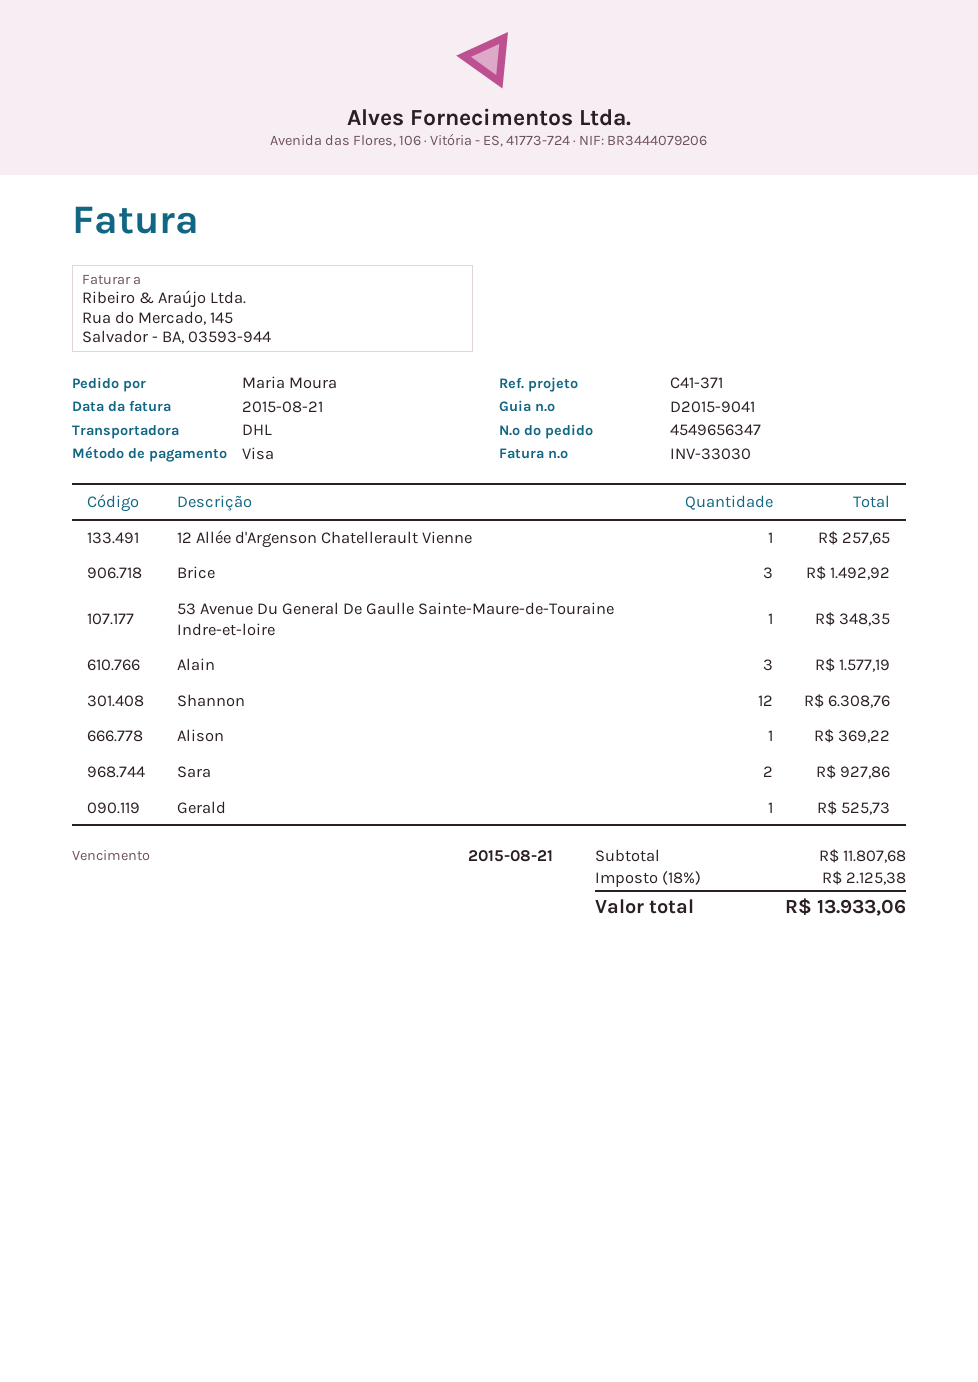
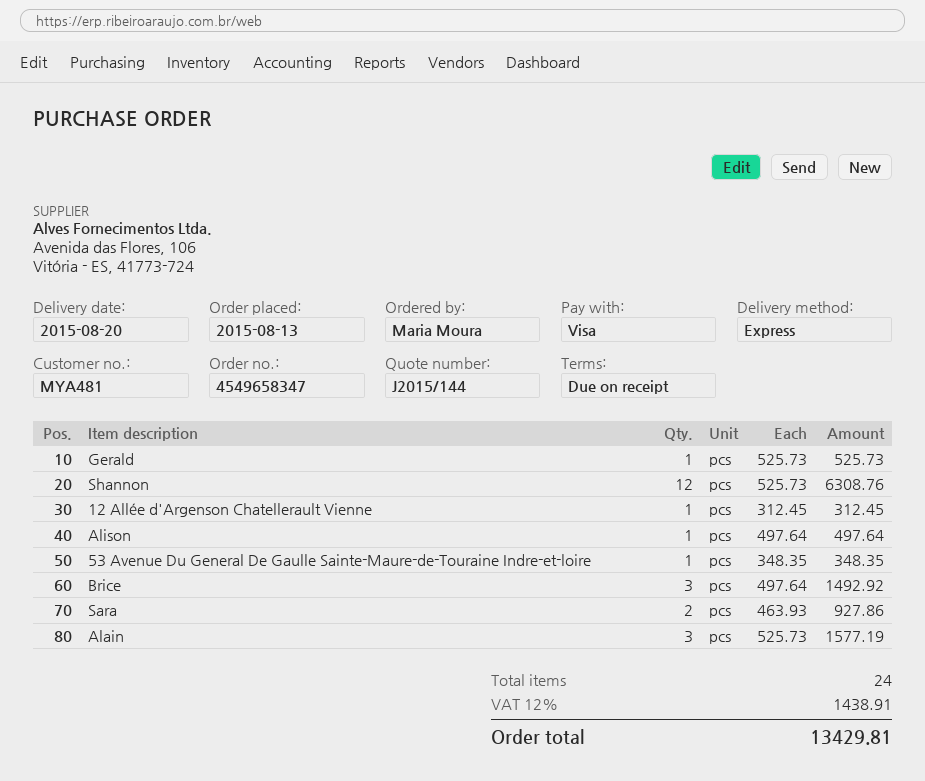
order number: 4549656347 -> 4549658347
shipping method: DHL -> express
12 Allée d'Argenson Chatellerault Vienne: 1 for 257.65 -> 1 for 312.45
Alison: 1 for 369.22 -> 1 for 497.64
tax: 18% = 2125.38 -> 12% = 1438.91
total: 13933.06 -> 13429.81

